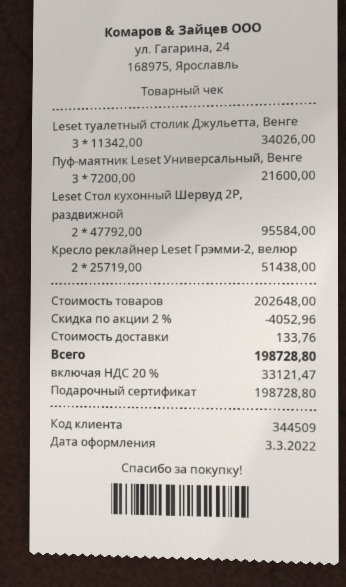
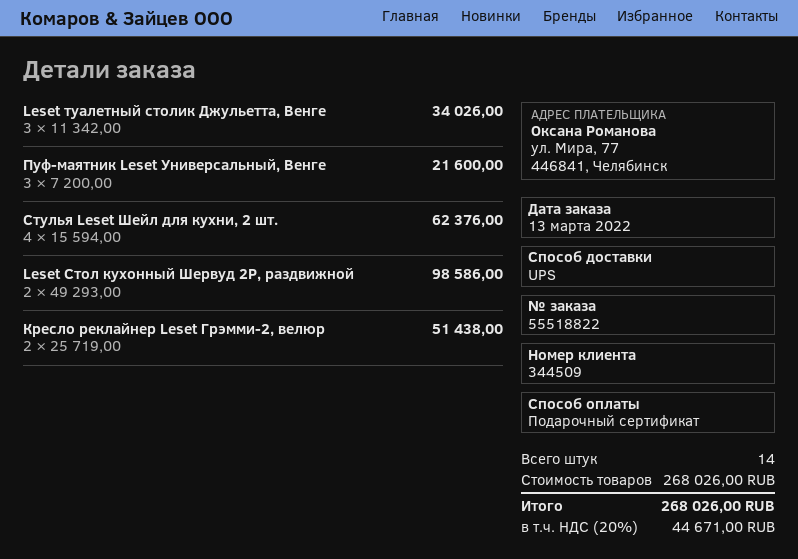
order date: 2022-03-03 -> 2022-03-13
Leset Стол кухонный Шервуд 2Р, раздвижной: 2 x 47792.00 = 95584.00 -> 2 x 49293.00 = 98586.00
Стулья Leset Шейл для кухни, 2 шт.: none -> 4 x 15594.00 = 62376.00
subtotal: 202648.00 -> 268026.00
discount: 2% = 4052.96 -> none
shipping: 133.76 -> none
tax: 20% = 33121.47 -> 20% = 44671.00
total: 198728.80 -> 268026.00

